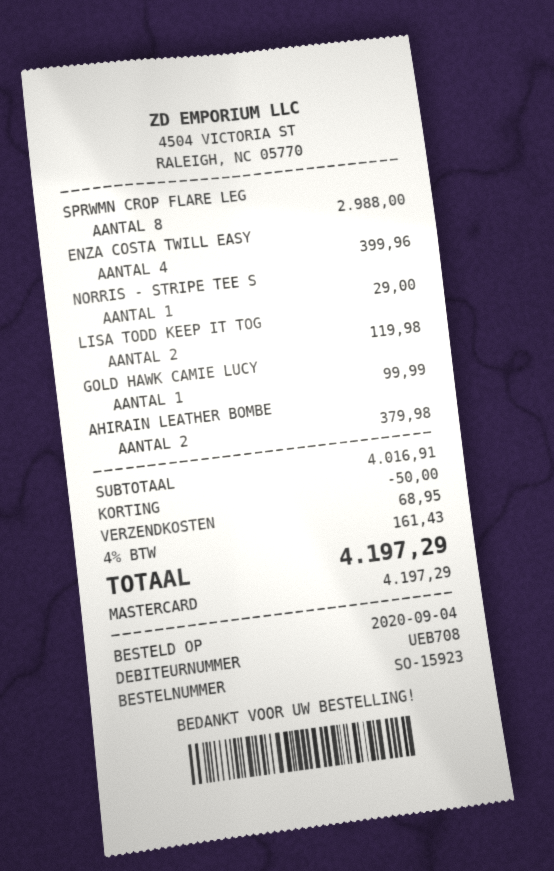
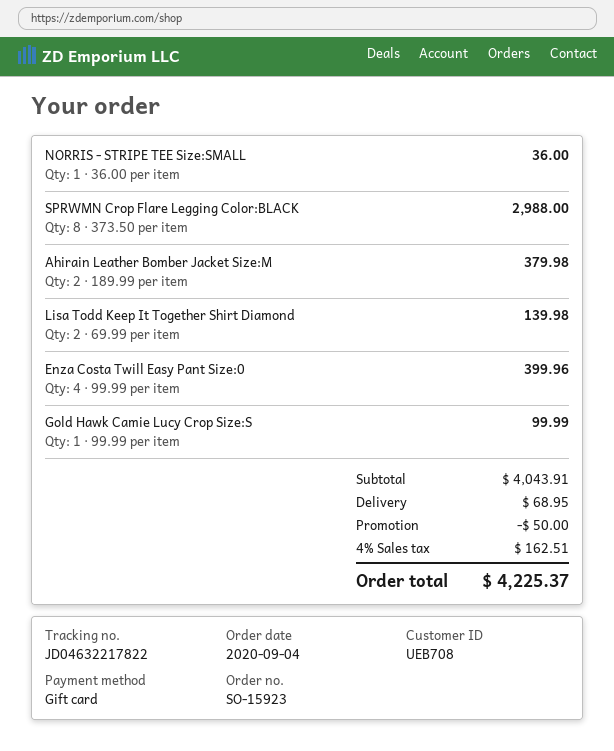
payment method: Mastercard -> gift card
NORRIS - STRIPE TEE S: 1 for 29.00 -> 1 for 36.00
LISA TODD KEEP IT TOG: 2 for 119.98 -> 2 for 139.98
subtotal: 4016.91 -> 4043.91
tax: 4% = 161.43 -> 4% = 162.51
total: 4197.29 -> 4225.37

